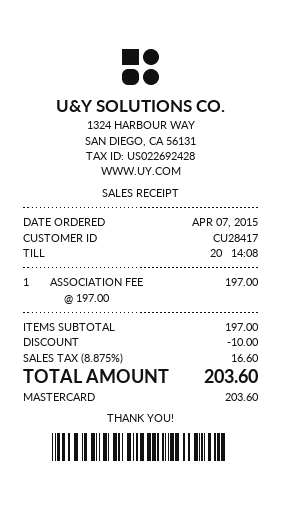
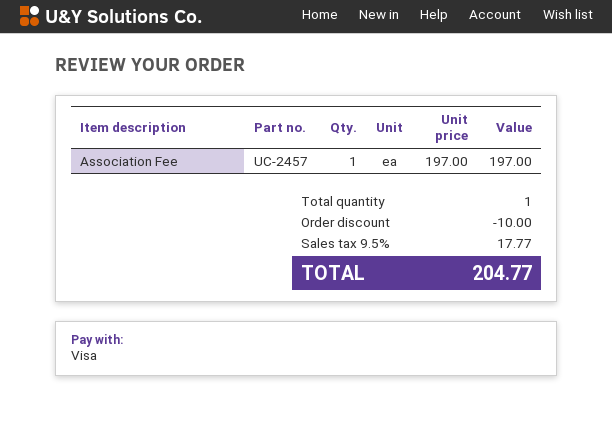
payment method: Mastercard -> Visa
tax: 8.875% = 16.60 -> 9.5% = 17.77
total: 203.60 -> 204.77

